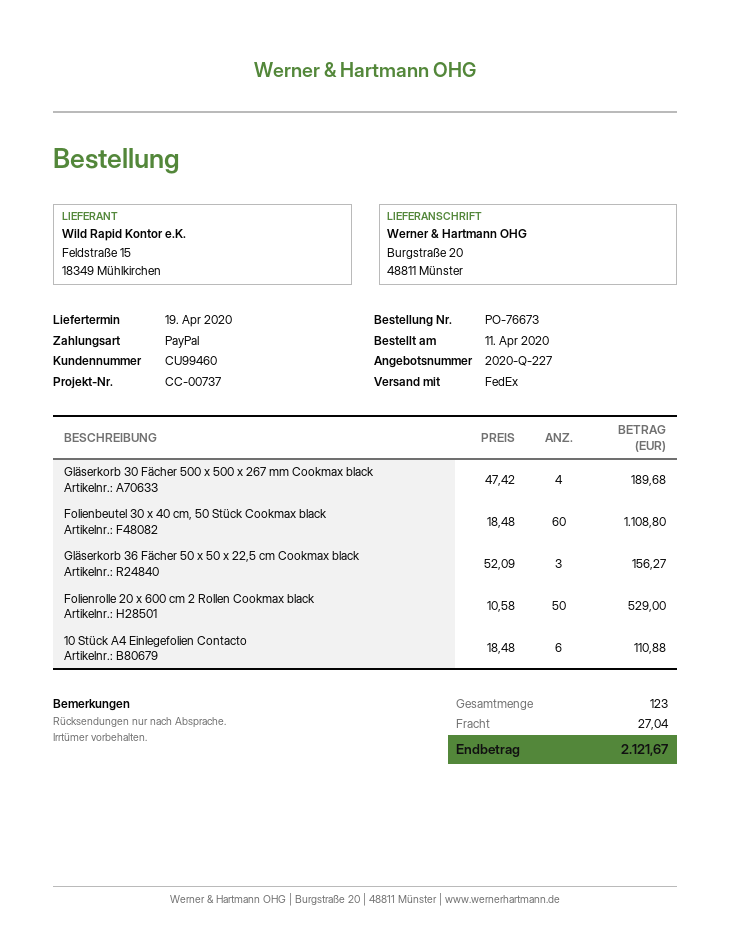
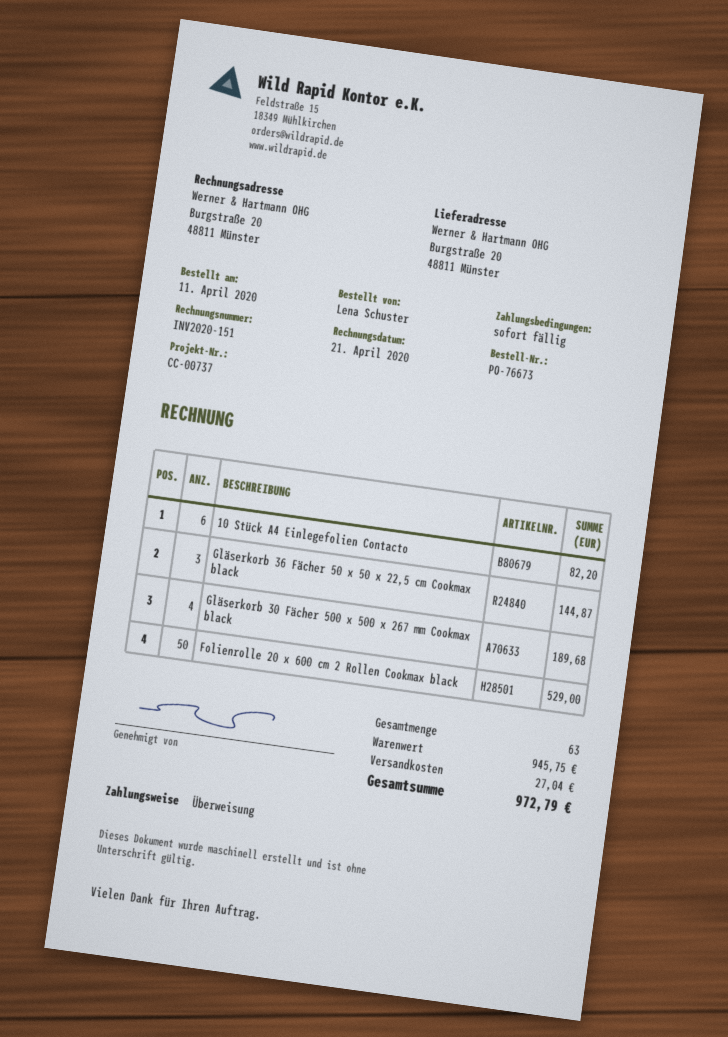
payment method: PayPal -> bank transfer
Folienbeutel 30 x 40 cm, 50 Stück Cookmax black: 60 for 1108.80 -> none
Gläserkorb 36 Fächer 50 x 50 x 22,5 cm Cookmax black: 3 for 156.27 -> 3 for 144.87
10 Stück A4 Einlegefolien Contacto: 6 for 110.88 -> 6 for 82.20
total quantity: 123 -> 63
total: 2121.67 -> 972.79

